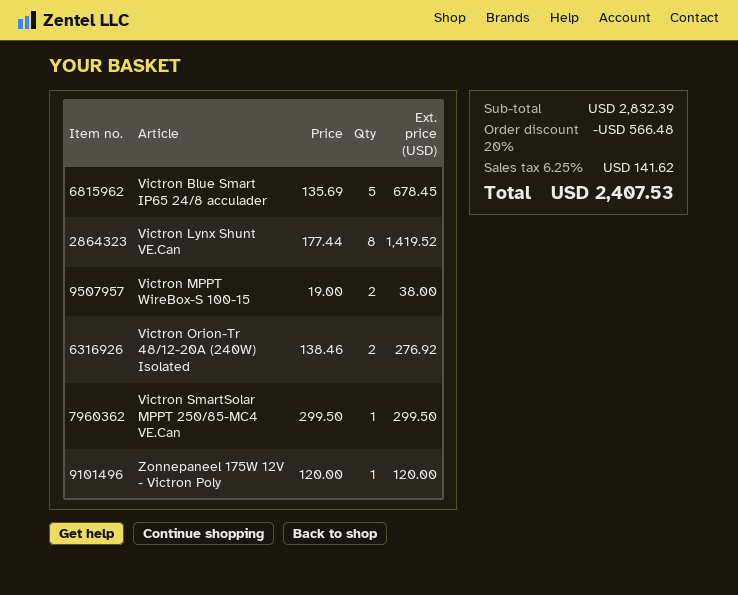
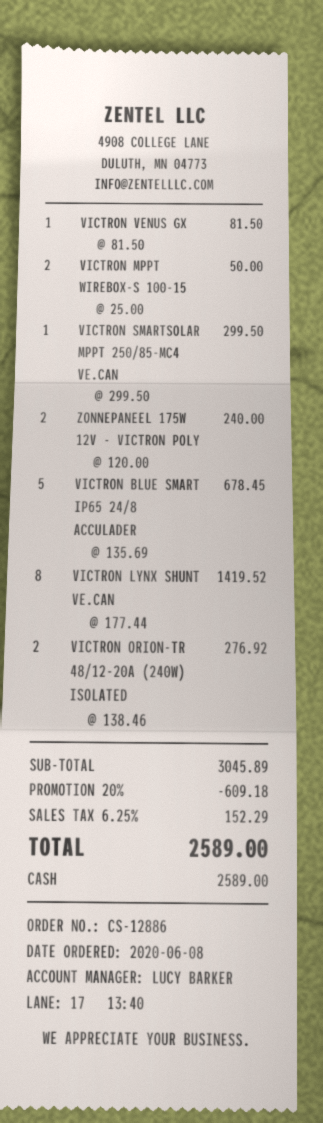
Victron MPPT WireBox-S 100-15: 2 x 19.00 = 38.00 -> 2 x 25.00 = 50.00
Zonnepaneel 175W 12V - Victron Poly: 1 x 120.00 = 120.00 -> 2 x 120.00 = 240.00
VICTRON VENUS GX: none -> 1 x 81.50 = 81.50
subtotal: 2832.39 -> 3045.89
discount: 20% = 566.48 -> 20% = 609.18
tax: 6.25% = 141.62 -> 6.25% = 152.29
total: 2407.53 -> 2589.00

